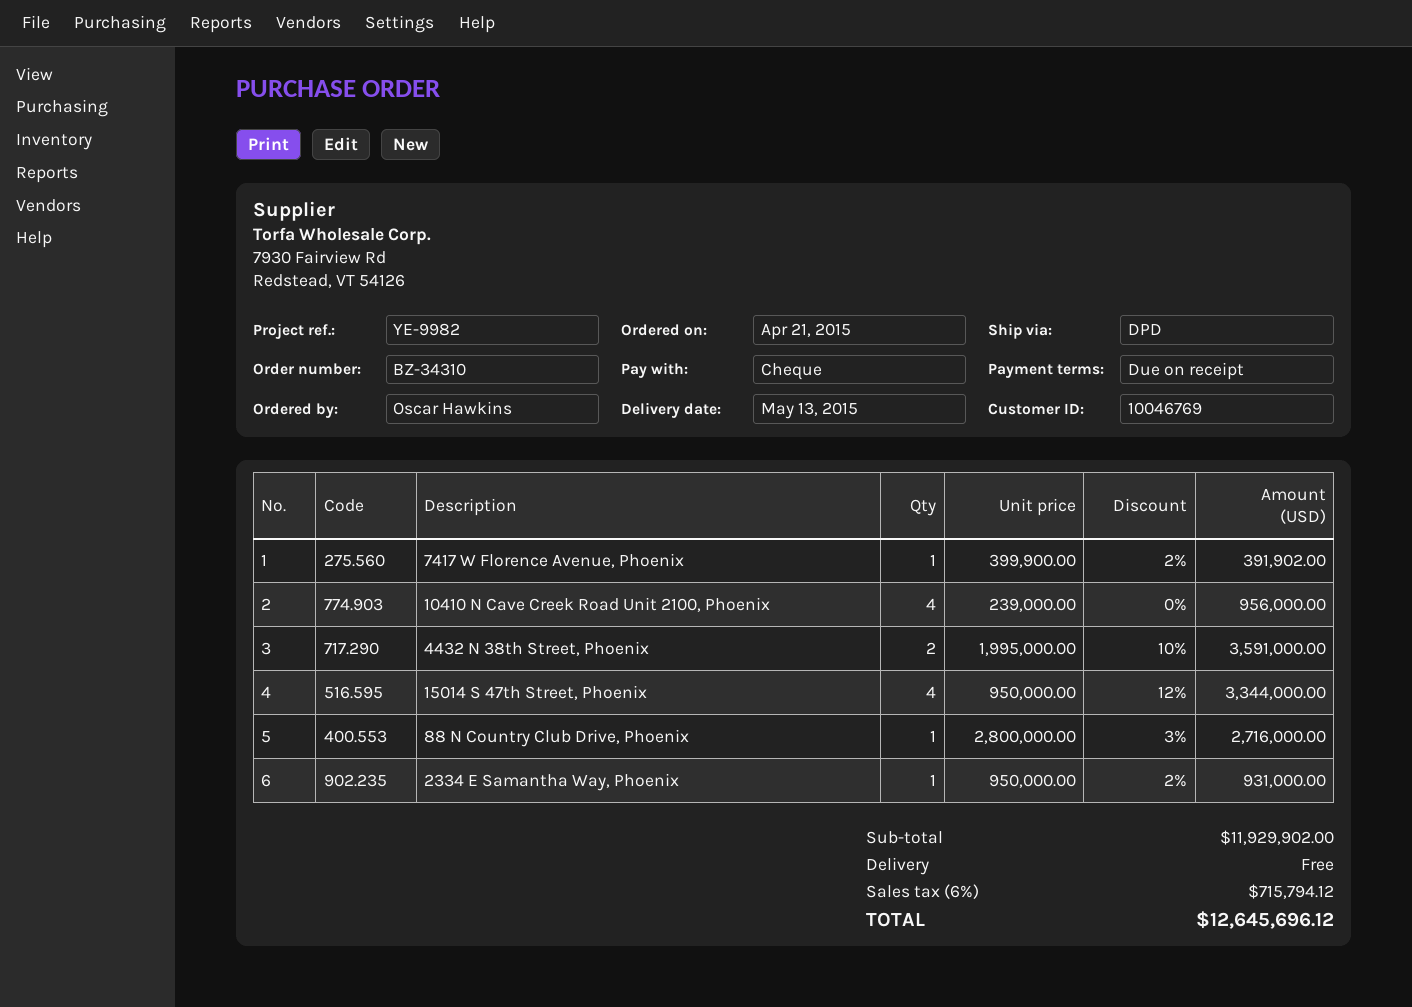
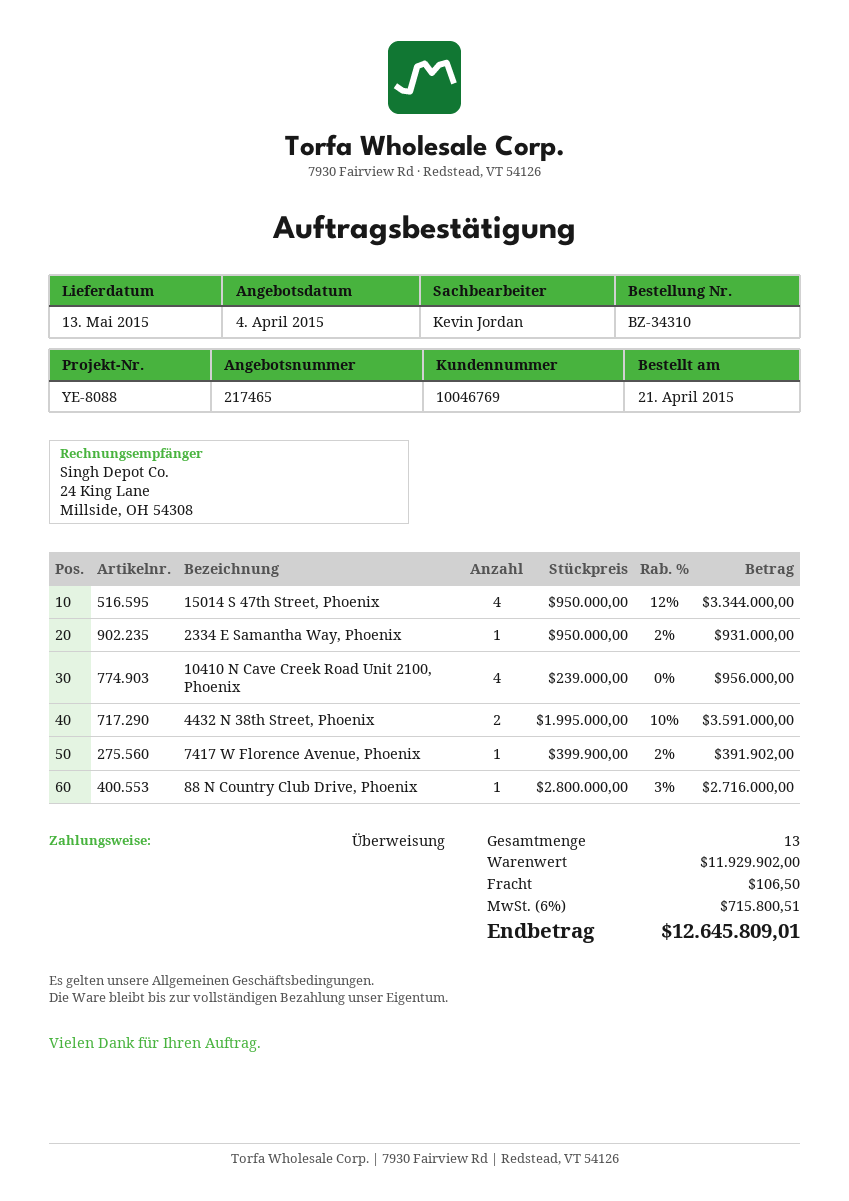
reference: YE-9982 -> YE-8088
payment method: cheque -> bank transfer
shipping: 0.00 -> 106.50
tax: 6% = 715794.12 -> 6% = 715800.51
total: 12645696.12 -> 12645809.01

